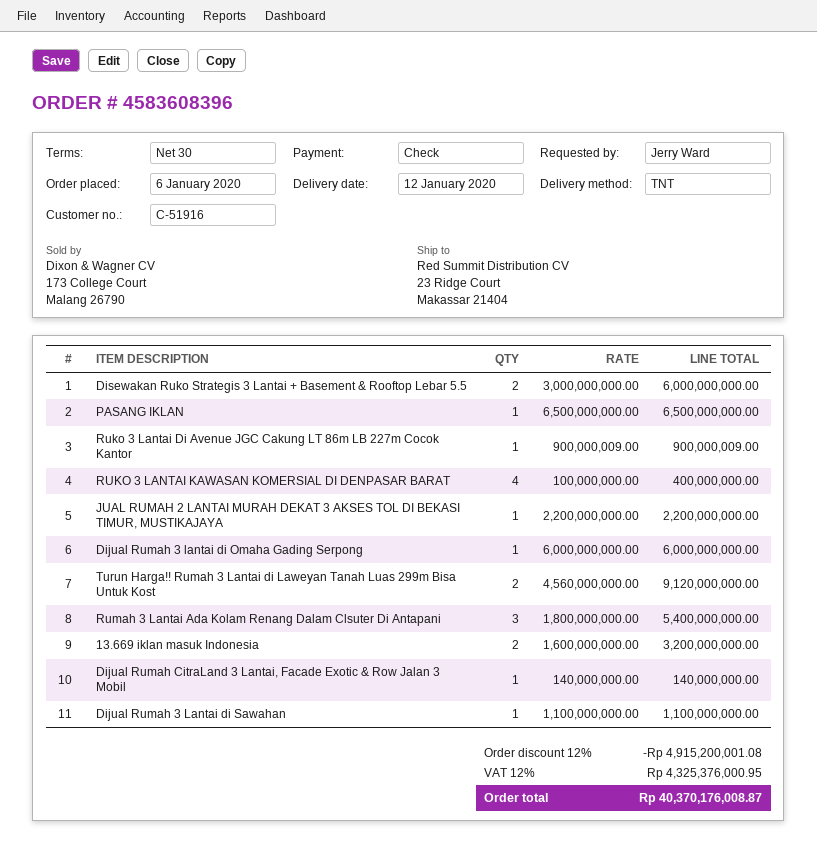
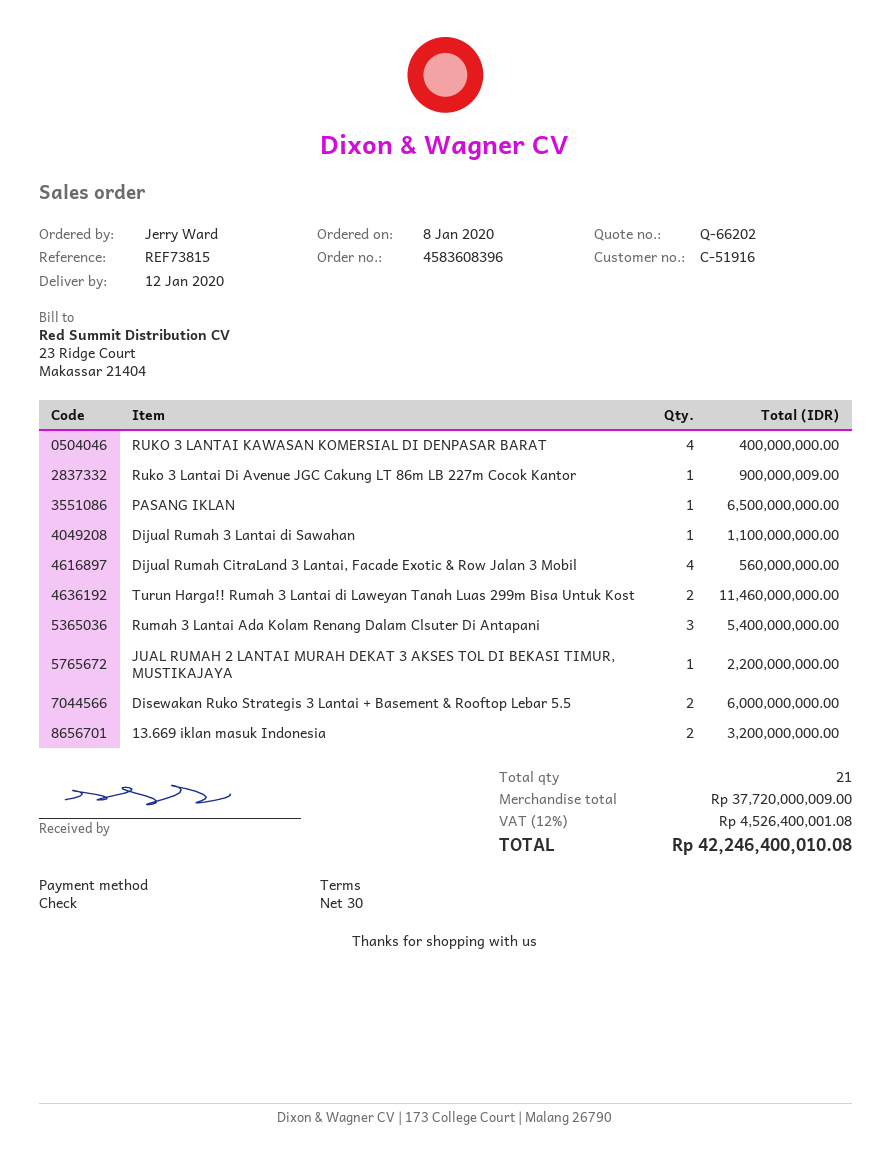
order date: 2020-01-06 -> 2020-01-08
Dijual Rumah 3 lantai di Omaha Gading Serpong: 1 for 6000000000.00 -> none
Turun Harga!! Rumah 3 Lantai di Laweyan Tanah Luas 299m Bisa Untuk Kost: 2 for 9120000000.00 -> 2 for 11460000000.00
Dijual Rumah CitraLand 3 Lantai, Facade Exotic & Row Jalan 3 Mobil: 1 for 140000000.00 -> 4 for 560000000.00
discount: 12% = 4915200001.08 -> none
tax: 12% = 4325376000.95 -> 12% = 4526400001.08
total: 40370176008.87 -> 42246400010.08

